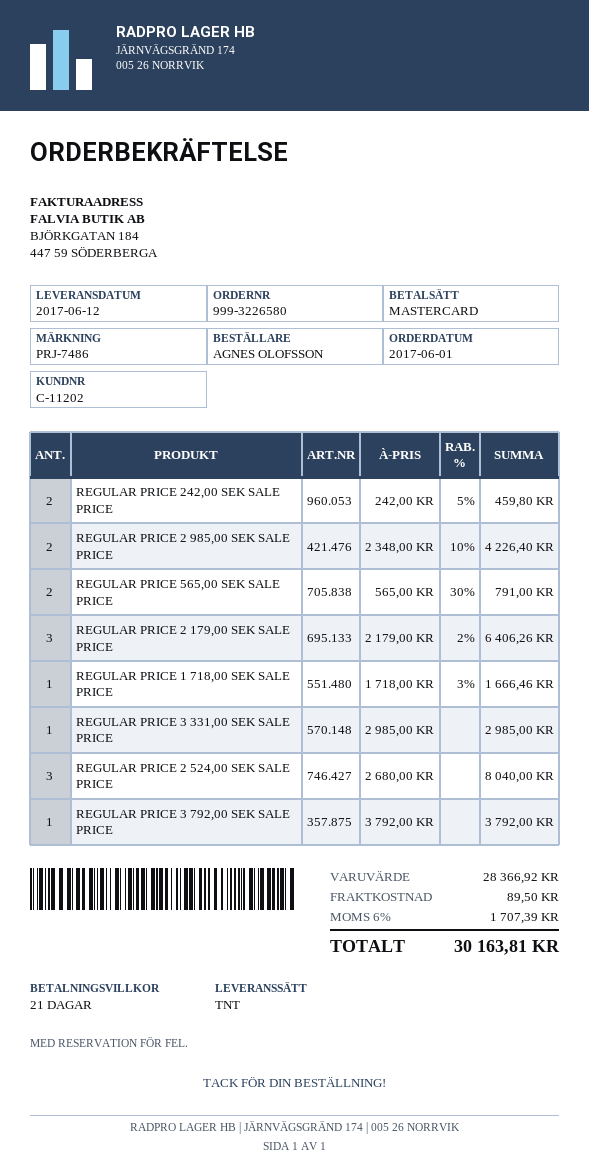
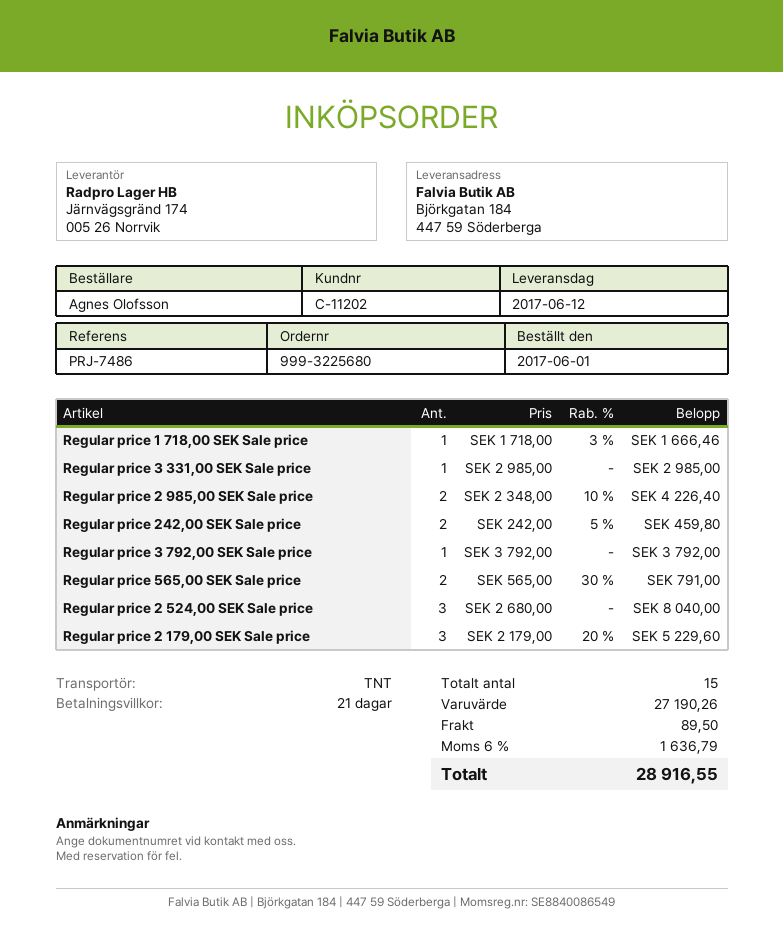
order number: 999-3226580 -> 999-3225680
REGULAR PRICE 2 179,00 SEK SALE PRICE: 3 x 2179.00 - 2% = 6406.26 -> 3 x 2179.00 - 20% = 5229.60
subtotal: 28366.92 -> 27190.26
tax: 6% = 1707.39 -> 6% = 1636.79
total: 30163.81 -> 28916.55

